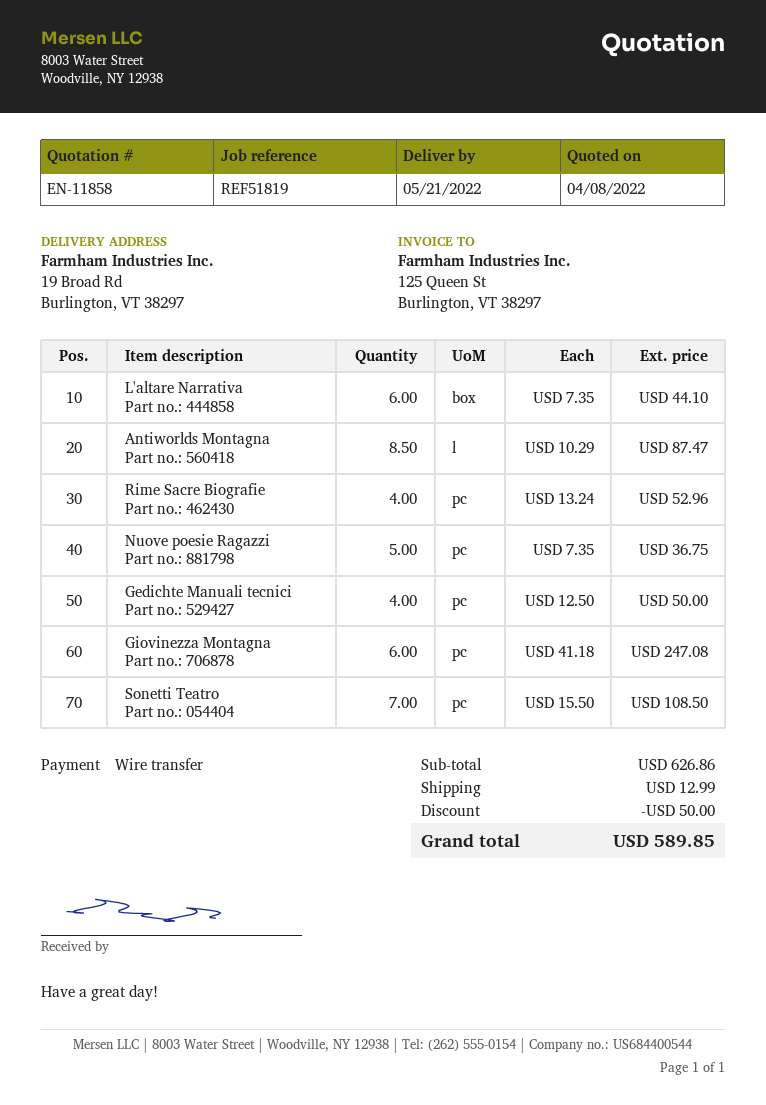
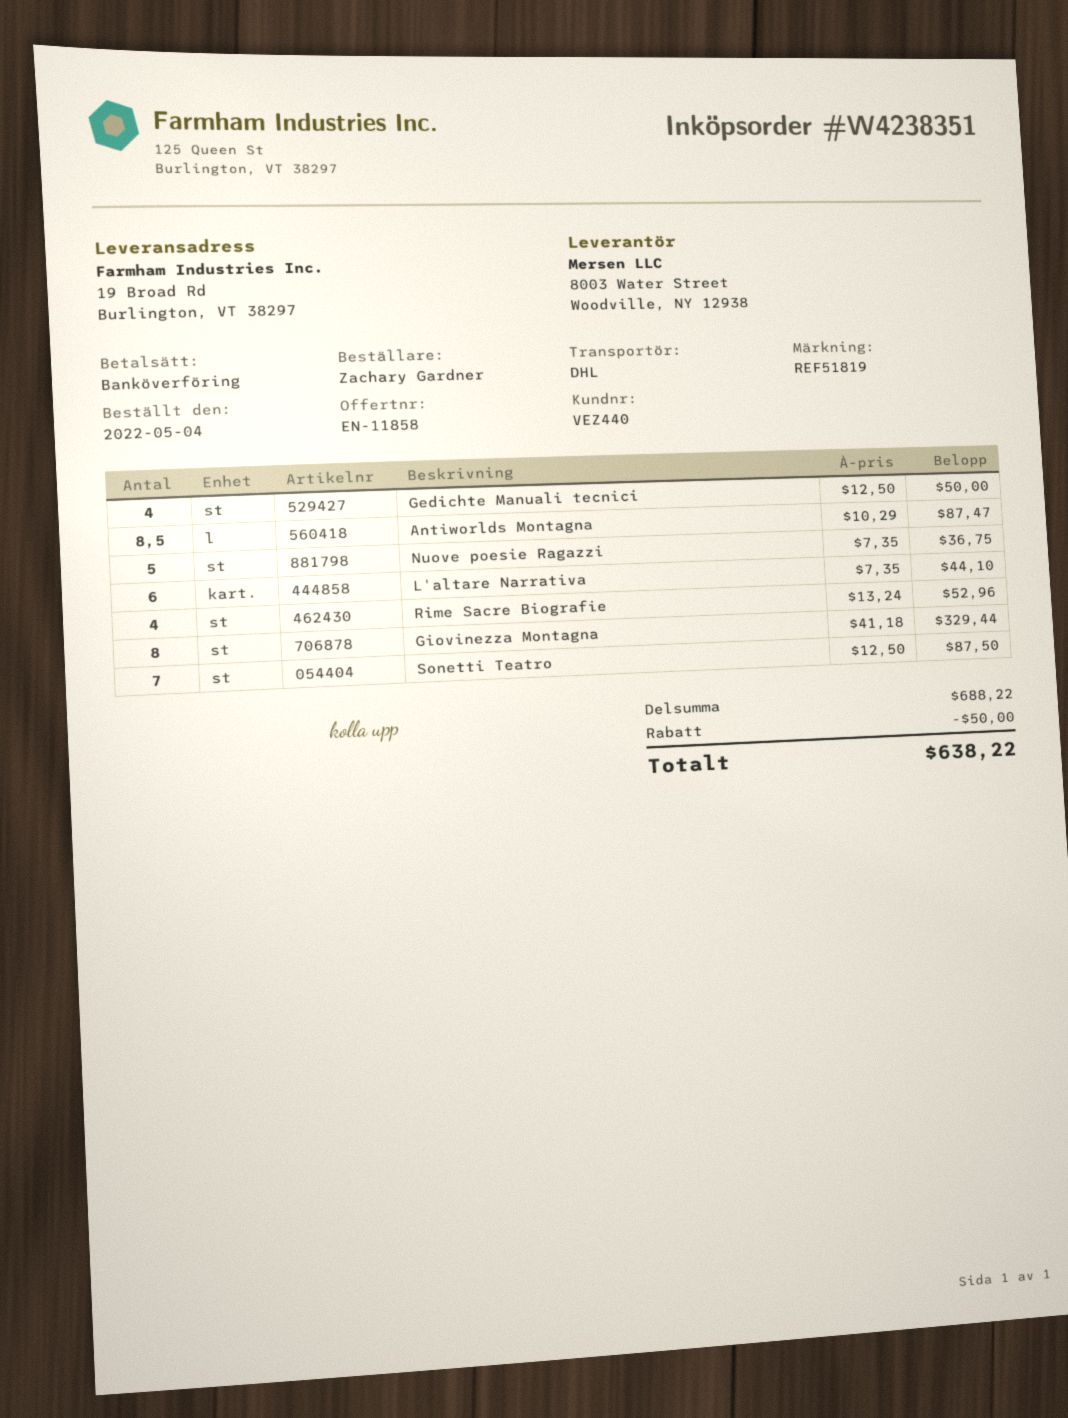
Giovinezza Montagna: 6 x 41.18 = 247.08 -> 8 x 41.18 = 329.44
Sonetti Teatro: 7 x 15.50 = 108.50 -> 7 x 12.50 = 87.50
subtotal: 626.86 -> 688.22
shipping: 12.99 -> none
total: 589.85 -> 638.22

